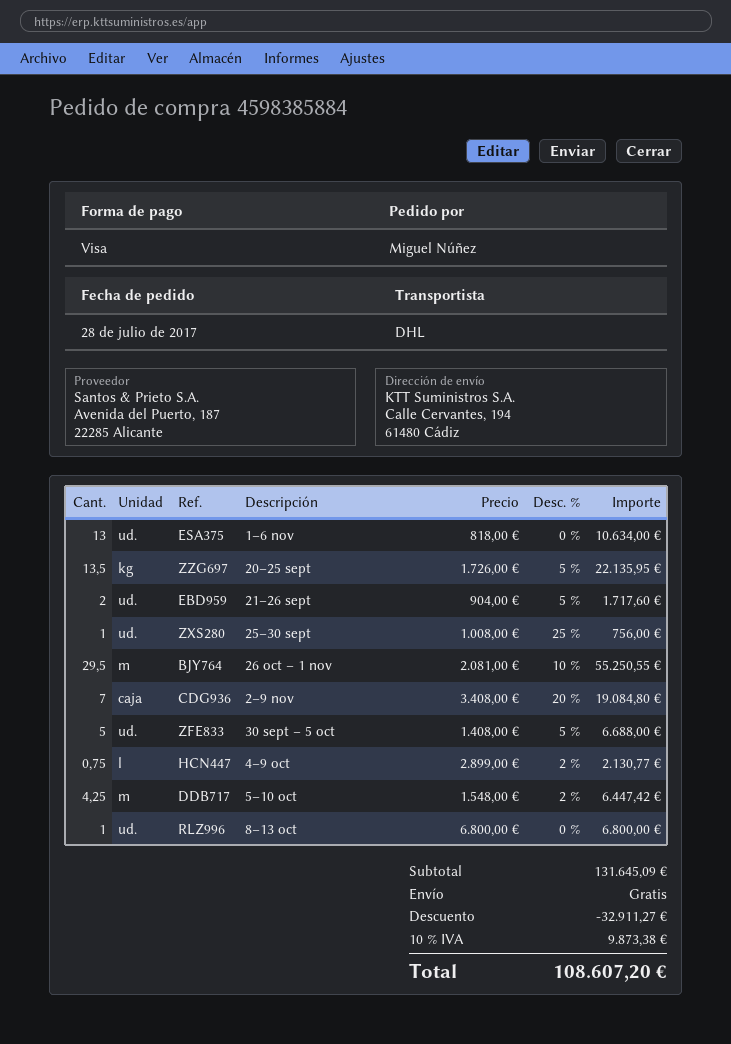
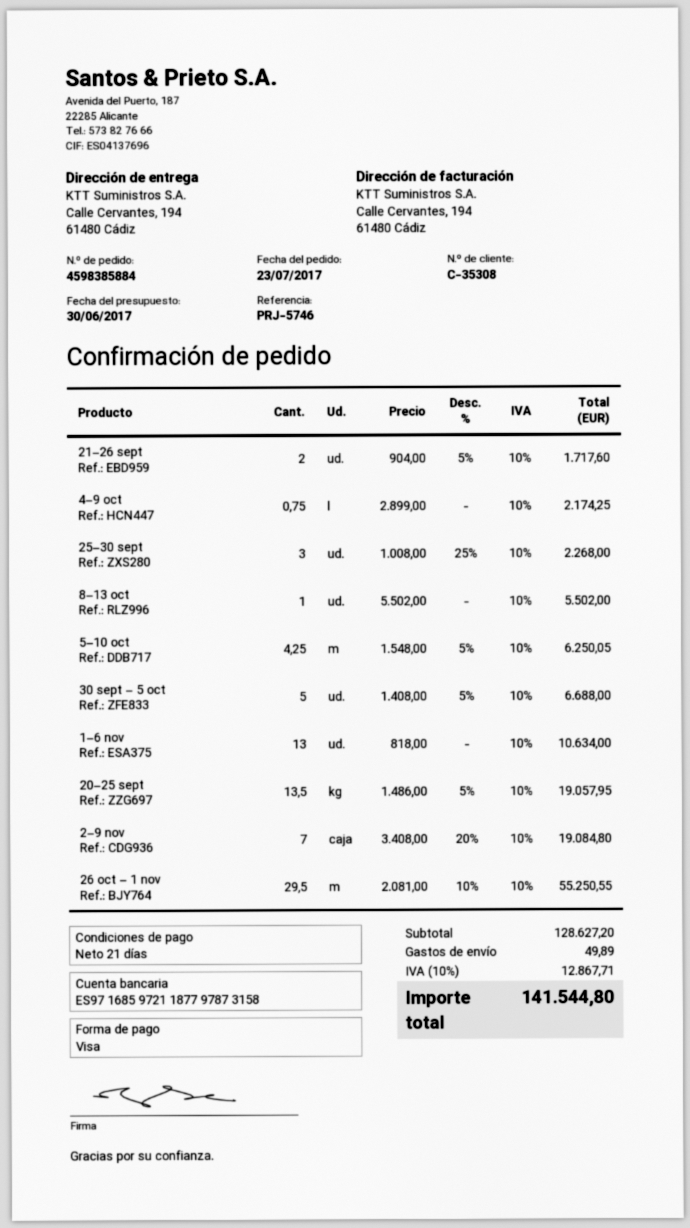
order date: 2017-07-28 -> 2017-07-23
20–25 sept: 13.5 x 1726.00 - 5% = 22135.95 -> 13.5 x 1486.00 - 5% = 19057.95
25–30 sept: 1 x 1008.00 - 25% = 756.00 -> 3 x 1008.00 - 25% = 2268.00
4–9 oct: 0.75 x 2899.00 - 2% = 2130.77 -> 0.75 x 2899.00 = 2174.25
5–10 oct: 4.25 x 1548.00 - 2% = 6447.42 -> 4.25 x 1548.00 - 5% = 6250.05
8–13 oct: 1 x 6800.00 = 6800.00 -> 1 x 5502.00 = 5502.00
subtotal: 131645.09 -> 128627.20
discount: 32911.27 -> none
shipping: 0.00 -> 49.89
tax: 10% = 9873.38 -> 10% = 12867.71
total: 108607.20 -> 141544.80

